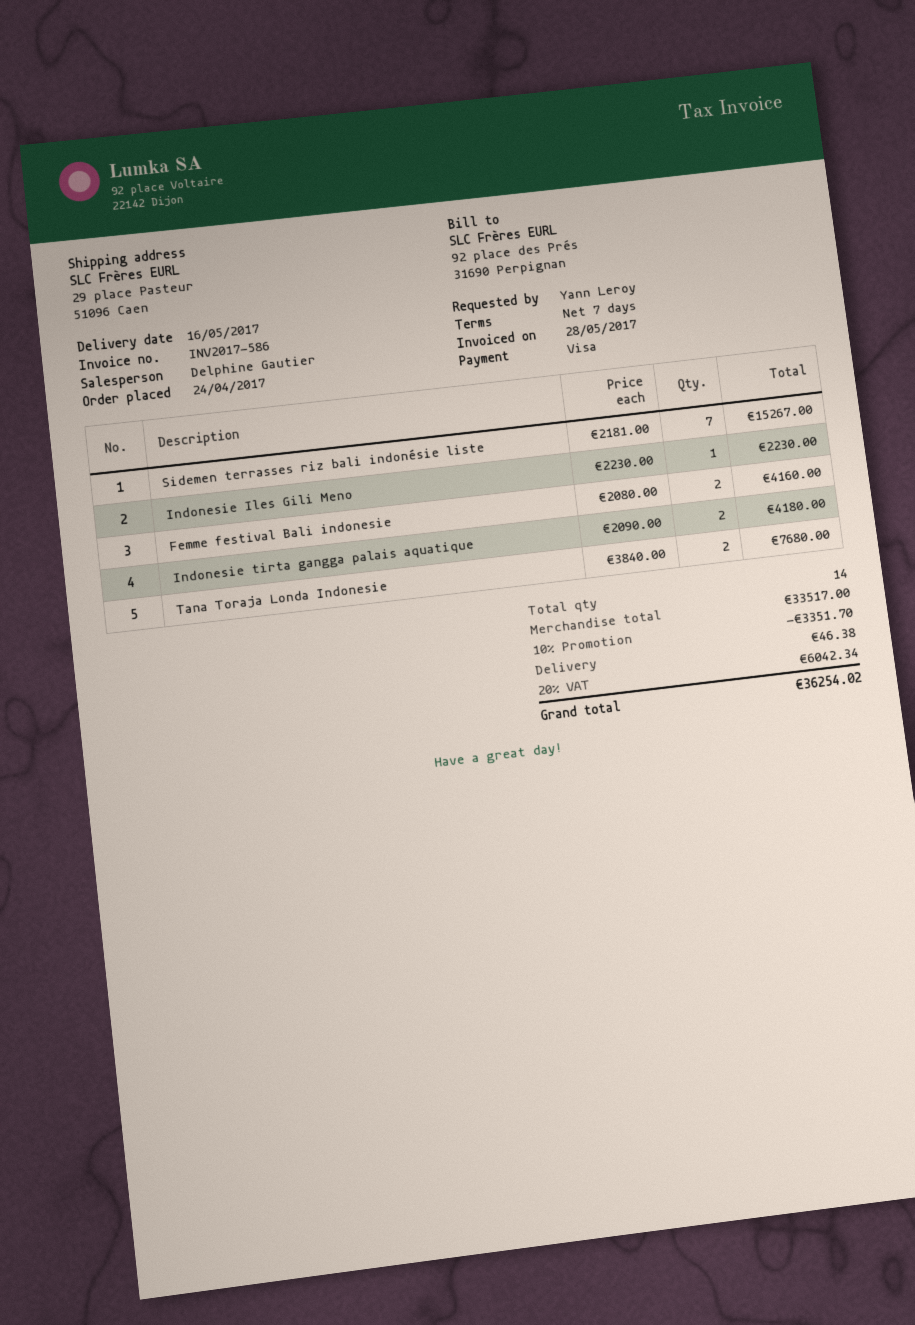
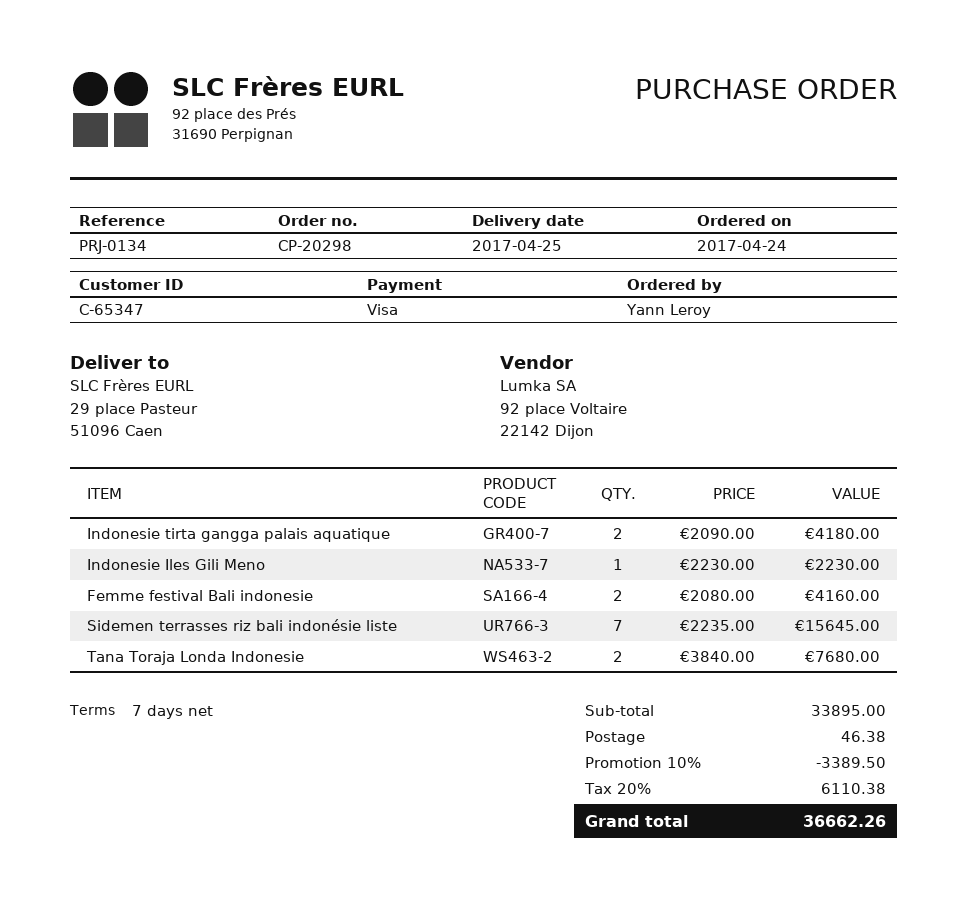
delivery date: 2017-05-16 -> 2017-04-25
Sidemen terrasses riz bali indonésie liste: 7 x 2181.00 = 15267.00 -> 7 x 2235.00 = 15645.00
subtotal: 33517.00 -> 33895.00
discount: 10% = 3351.70 -> 10% = 3389.50
tax: 20% = 6042.34 -> 20% = 6110.38
total: 36254.02 -> 36662.26

